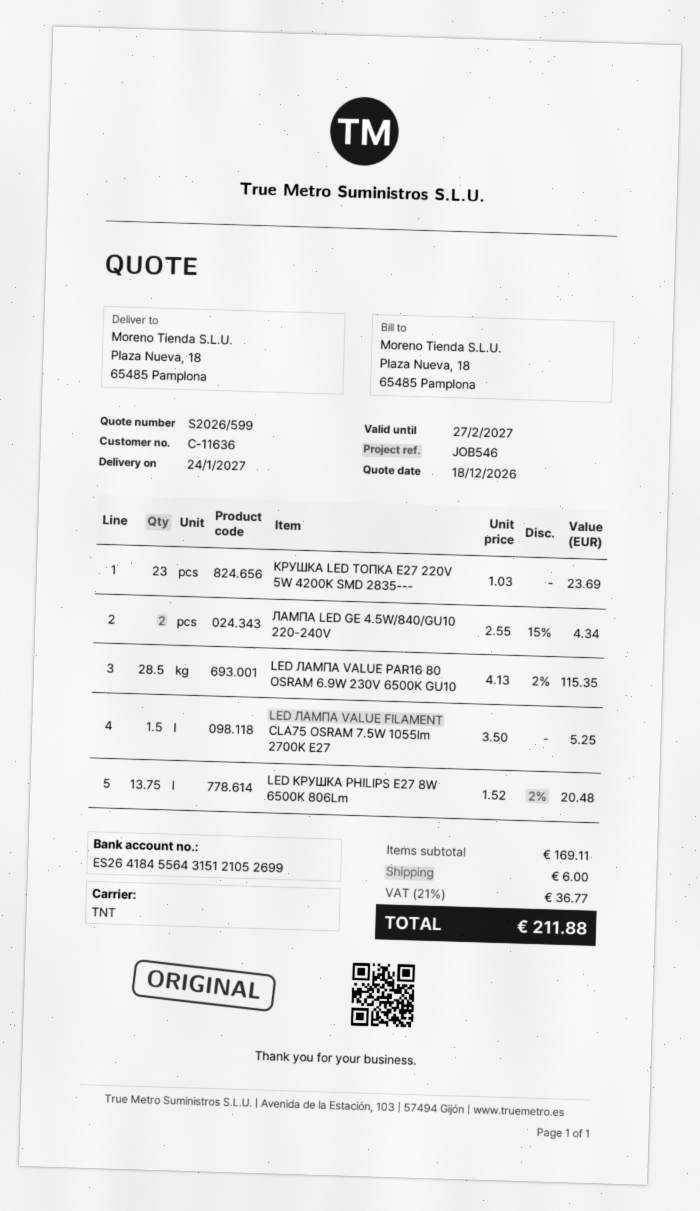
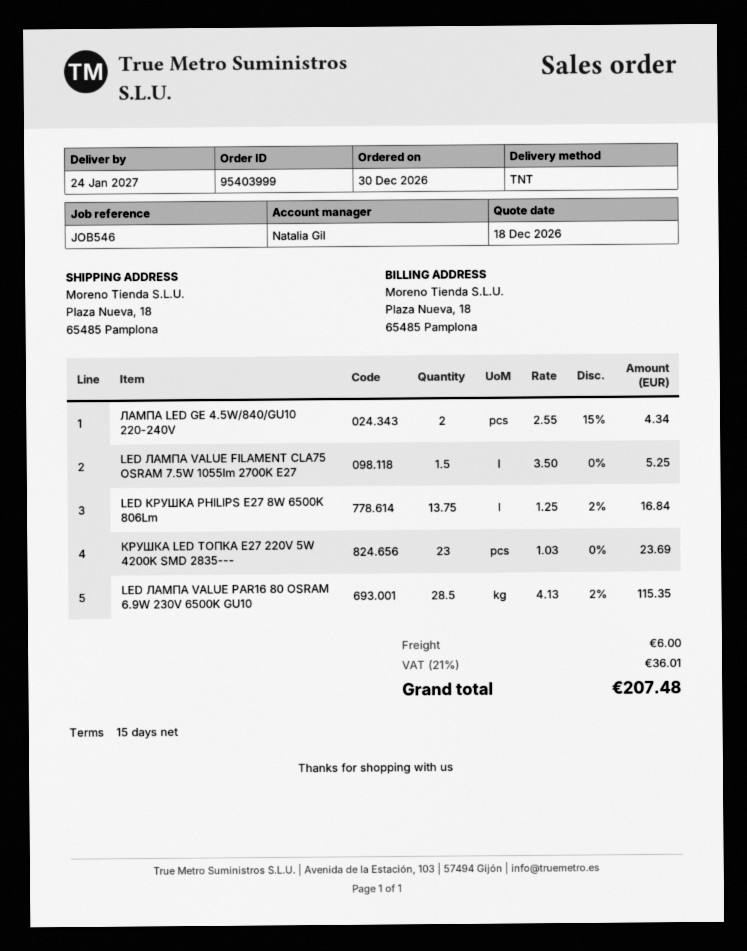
LED КРУШКА PHILIPS Е27 8W 6500K 806Lm: 13.75 x 1.52 - 2% = 20.48 -> 13.75 x 1.25 - 2% = 16.84
tax: 21% = 36.77 -> 21% = 36.01
total: 211.88 -> 207.48

